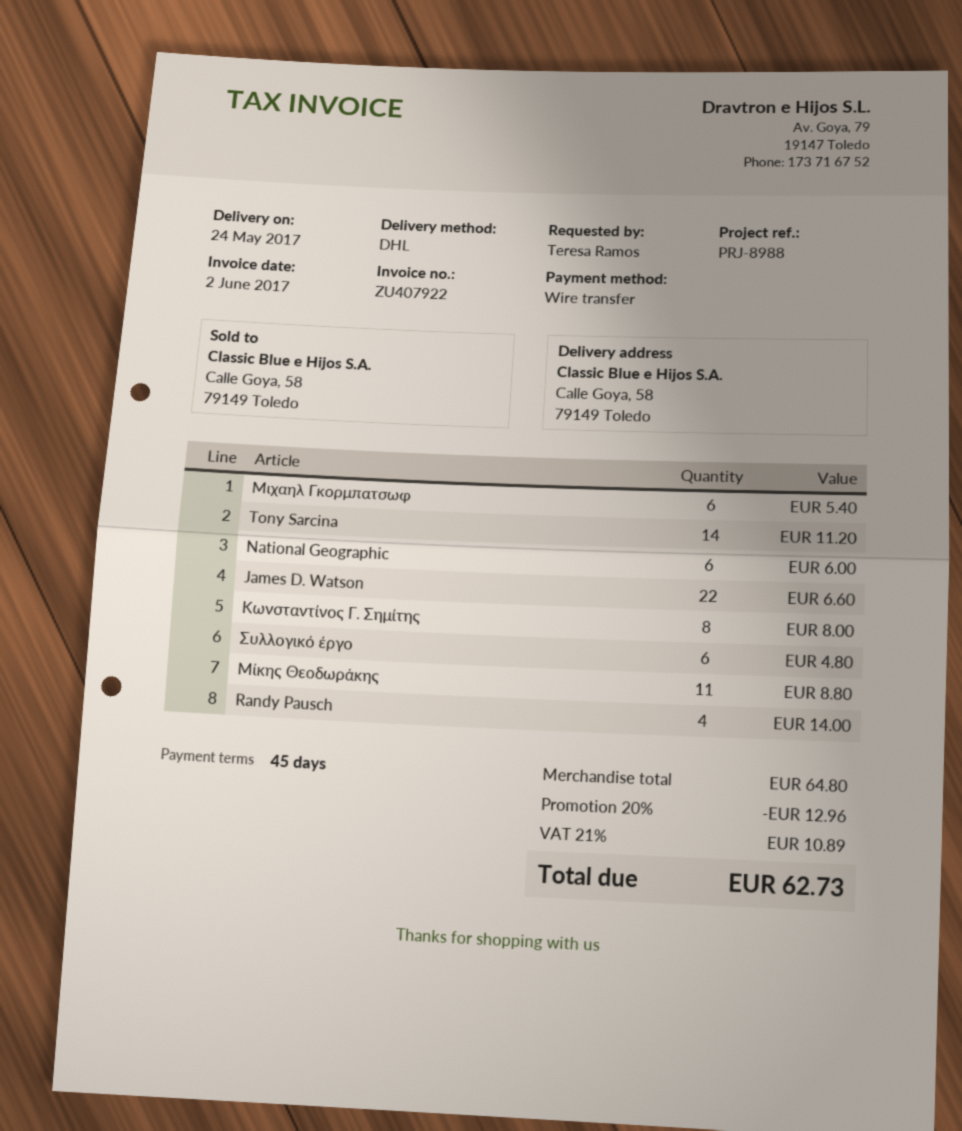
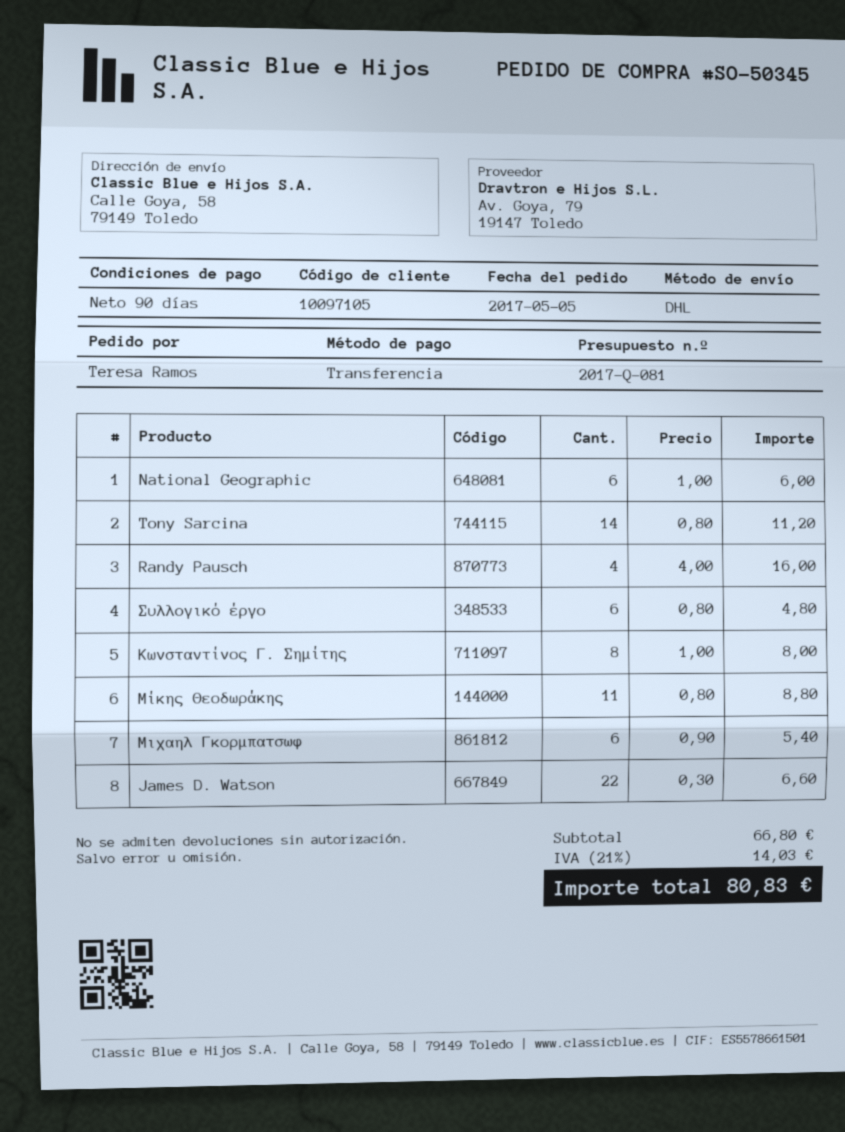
payment terms: 45 days -> 90 days
Randy Pausch: 4 for 14.00 -> 4 for 16.00
subtotal: 64.80 -> 66.80
discount: 20% = 12.96 -> none
tax: 21% = 10.89 -> 21% = 14.03
total: 62.73 -> 80.83

